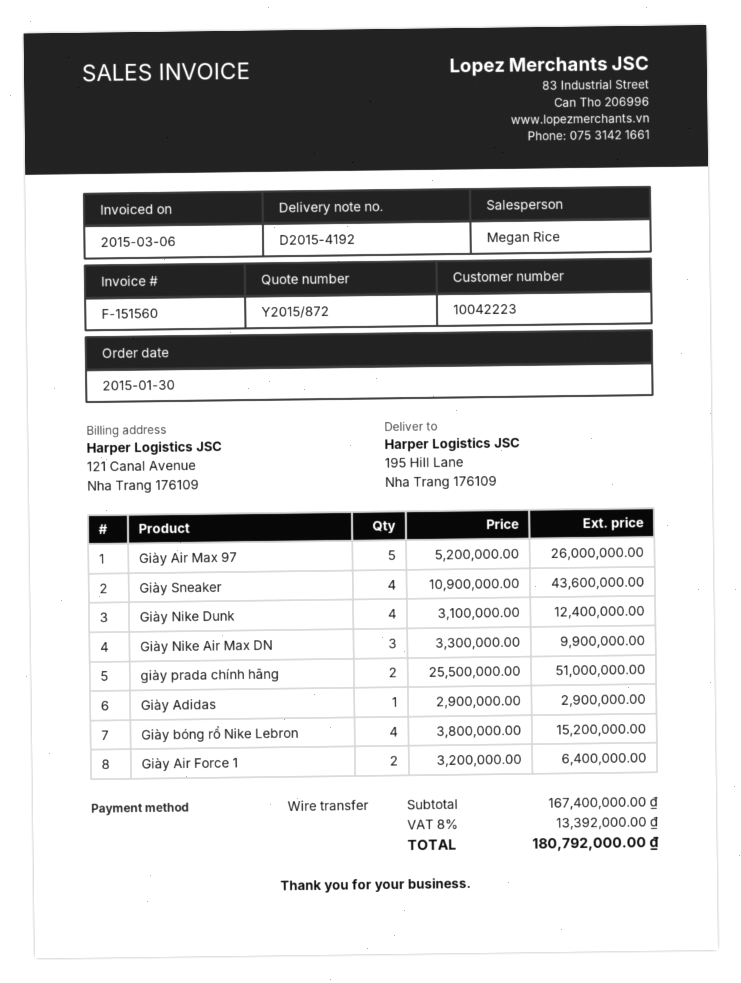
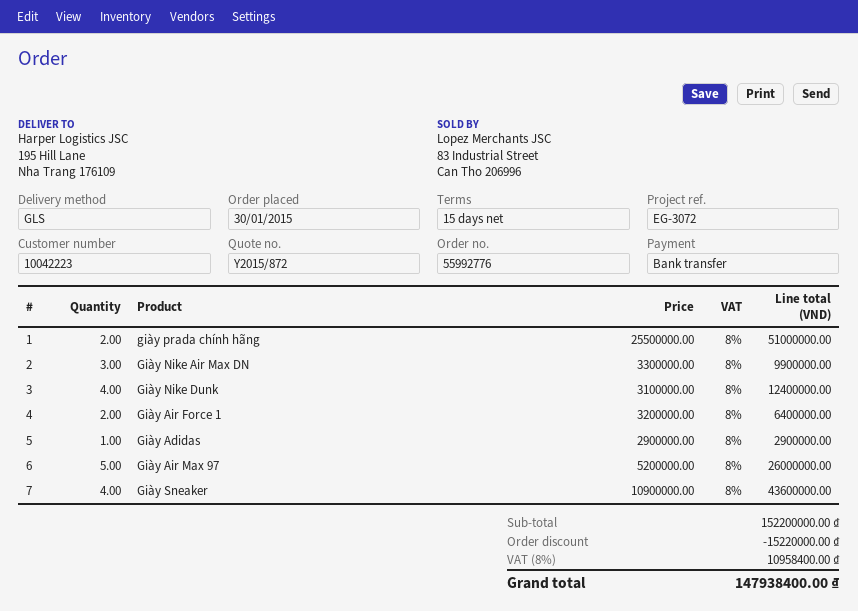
Giày bóng rổ Nike Lebron: 4 x 3800000.00 = 15200000.00 -> none
subtotal: 167400000.00 -> 152200000.00
discount: none -> 15220000.00
tax: 8% = 13392000.00 -> 8% = 10958400.00
total: 180792000.00 -> 147938400.00

